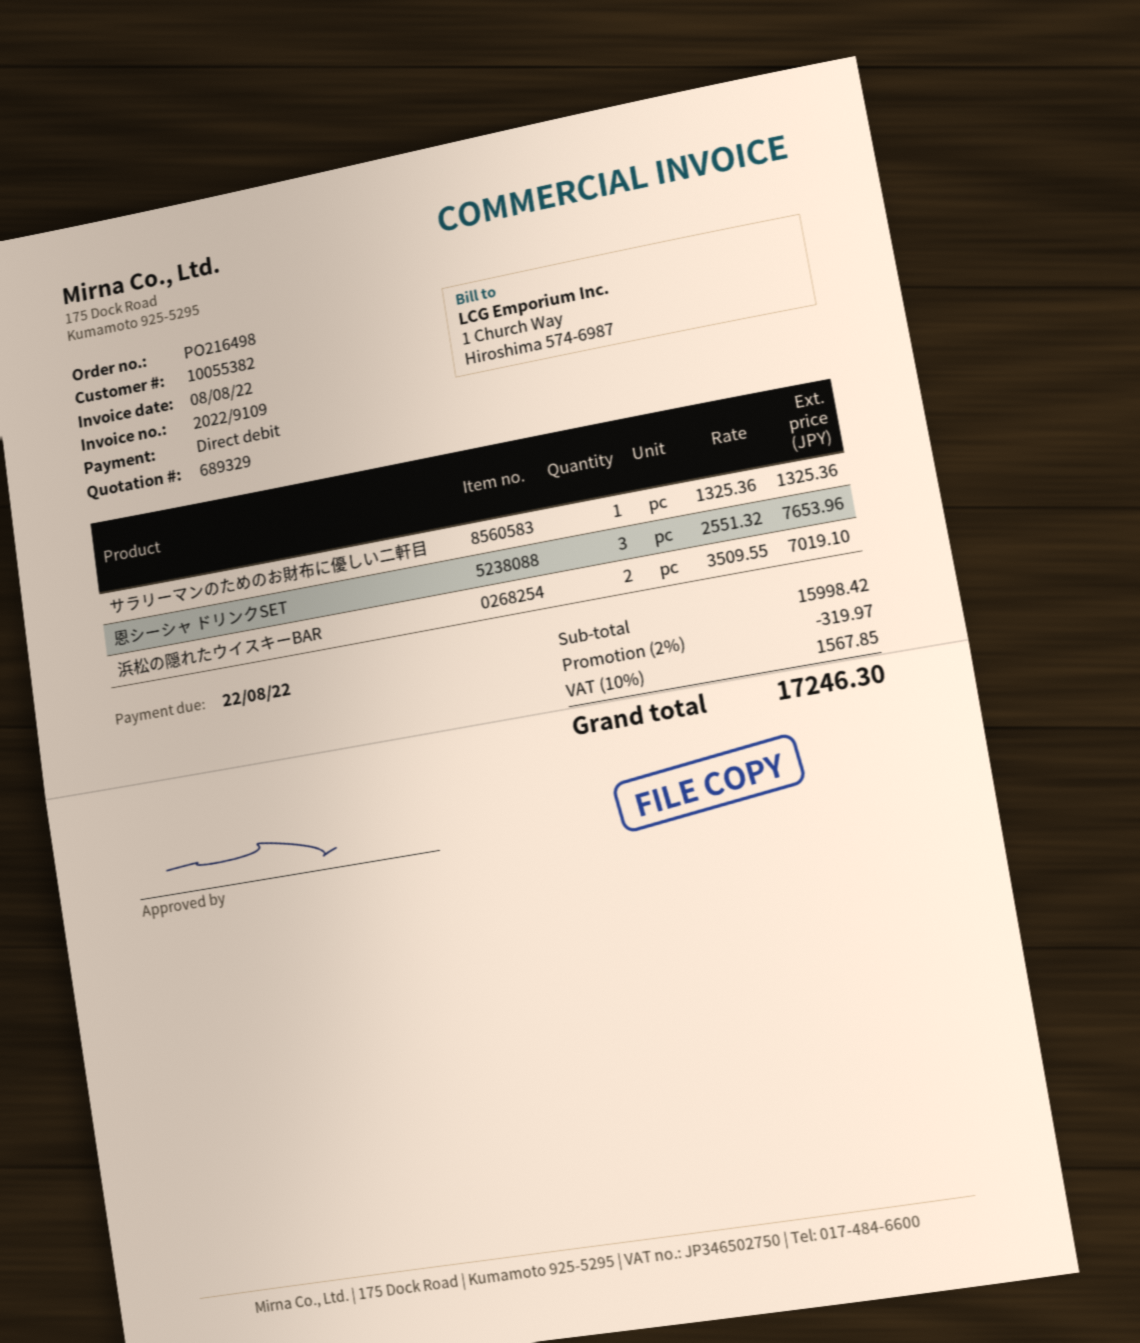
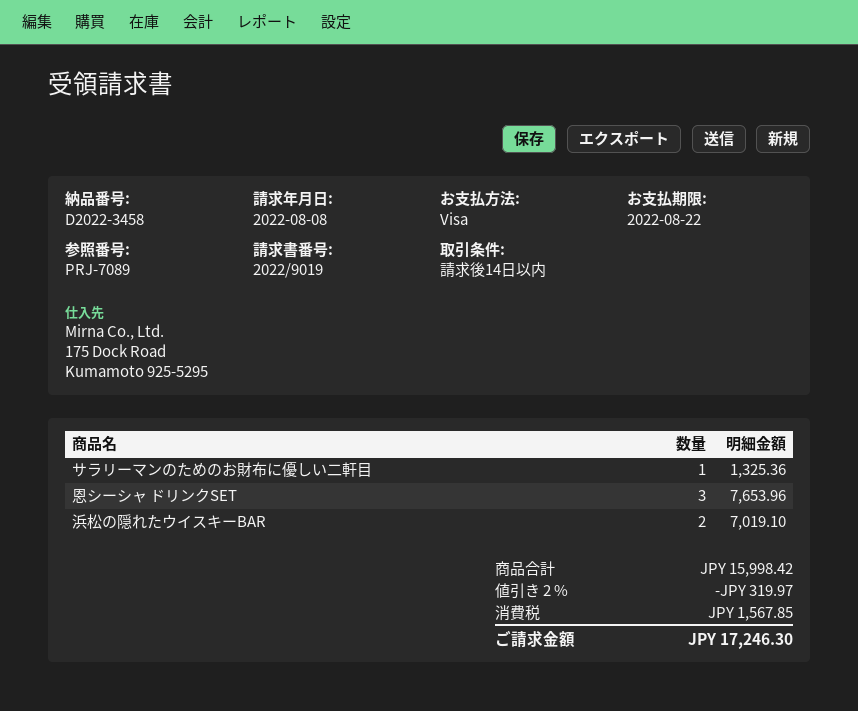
invoice number: 2022/9109 -> 2022/9019
payment method: direct debit -> Visa

